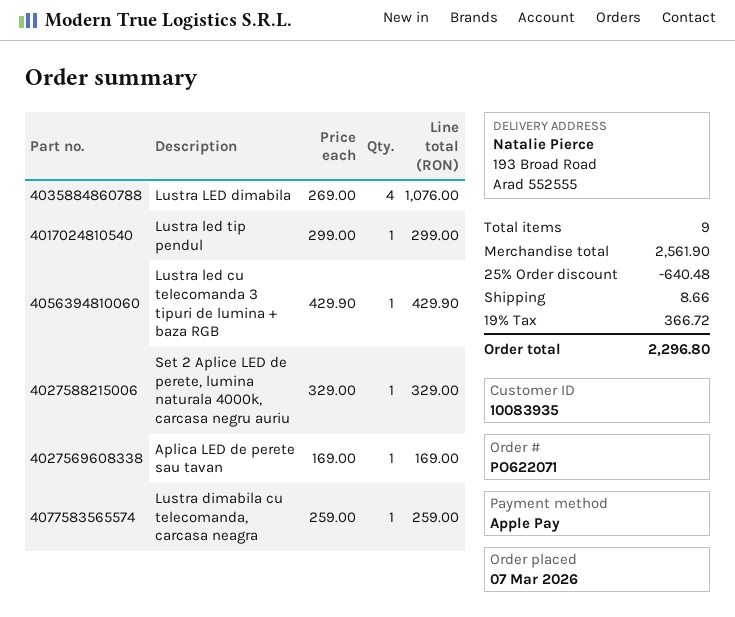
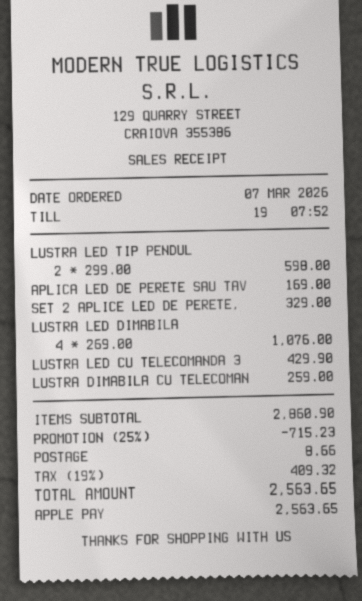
Lustra led tip pendul: 1 x 299.00 = 299.00 -> 2 x 299.00 = 598.00
subtotal: 2561.90 -> 2860.90
discount: 25% = 640.48 -> 25% = 715.23
tax: 19% = 366.72 -> 19% = 409.32
total: 2296.80 -> 2563.65

